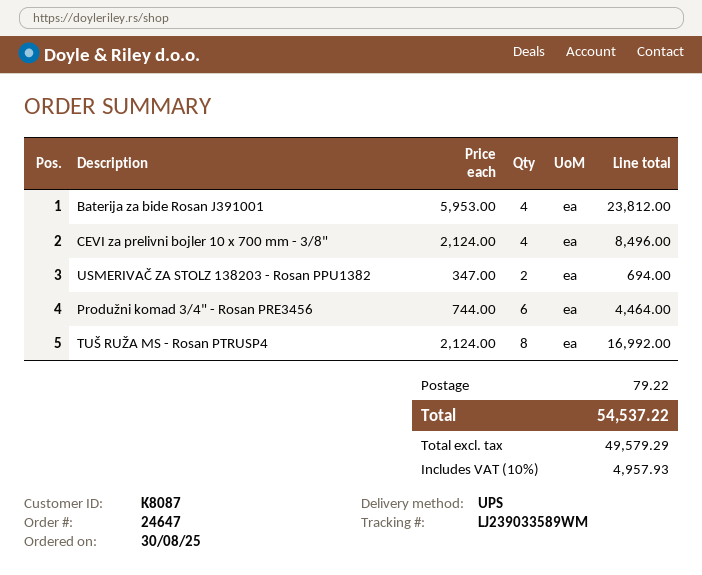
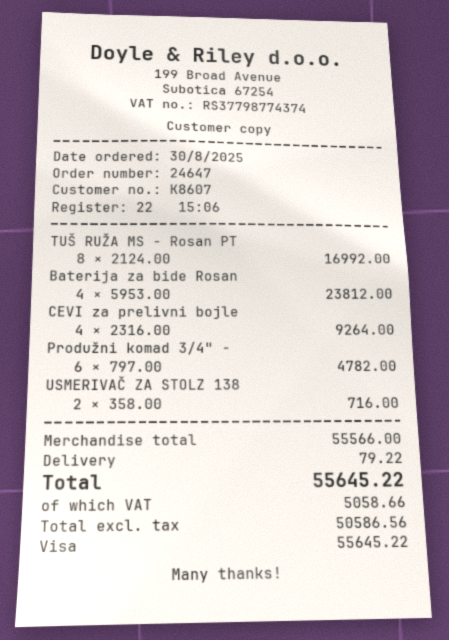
customer number: K8087 -> K8607
CEVI za prelivni bojler 10 x 700 mm - 3/8": 4 x 2124.00 = 8496.00 -> 4 x 2316.00 = 9264.00
USMERIVAČ ZA STOLZ 138203 - Rosan PPU1382: 2 x 347.00 = 694.00 -> 2 x 358.00 = 716.00
Produžni komad 3/4" - Rosan PRE3456: 6 x 744.00 = 4464.00 -> 6 x 797.00 = 4782.00
net: 49579.29 -> 50586.56
tax: 4957.93 -> 5058.66
total: 54537.22 -> 55645.22

